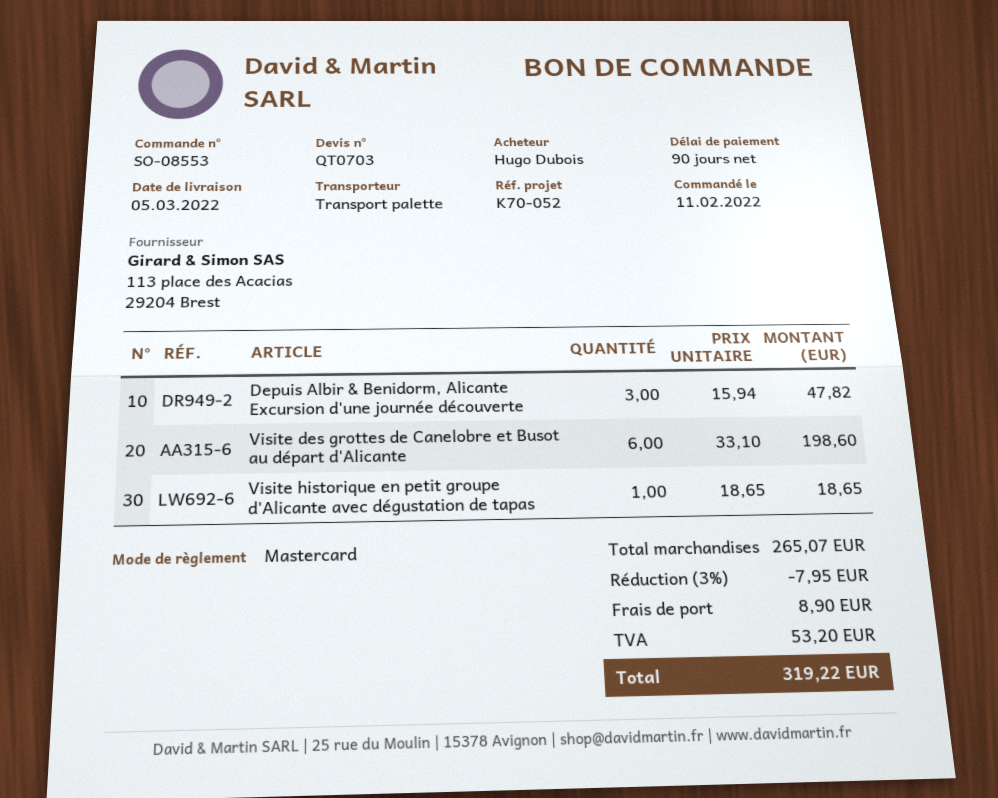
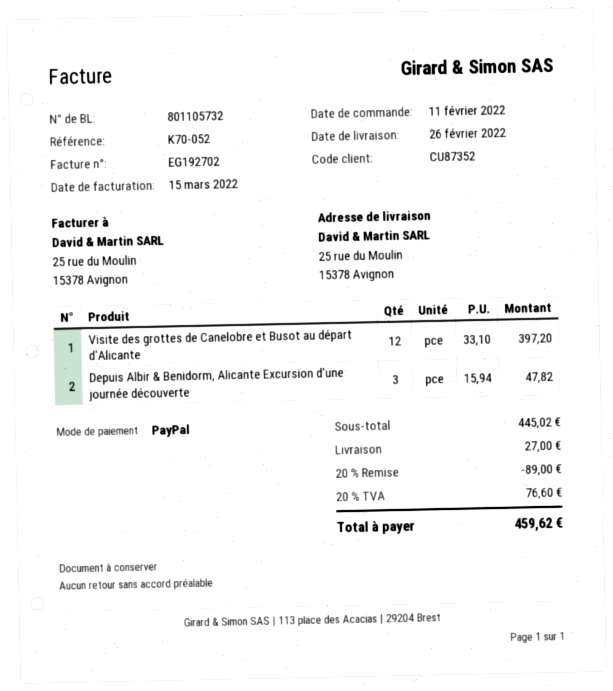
delivery date: 2022-03-05 -> 2022-02-26
payment method: Mastercard -> PayPal
Visite des grottes de Canelobre et Busot au départ d'Alicante: 6 x 33.10 = 198.60 -> 12 x 33.10 = 397.20
Visite historique en petit groupe d'Alicante avec dégustation de tapas: 1 x 18.65 = 18.65 -> none
subtotal: 265.07 -> 445.02
discount: 3% = 7.95 -> 20% = 89.00
shipping: 8.90 -> 27.00
tax: 53.20 -> 76.60
total: 319.22 -> 459.62

